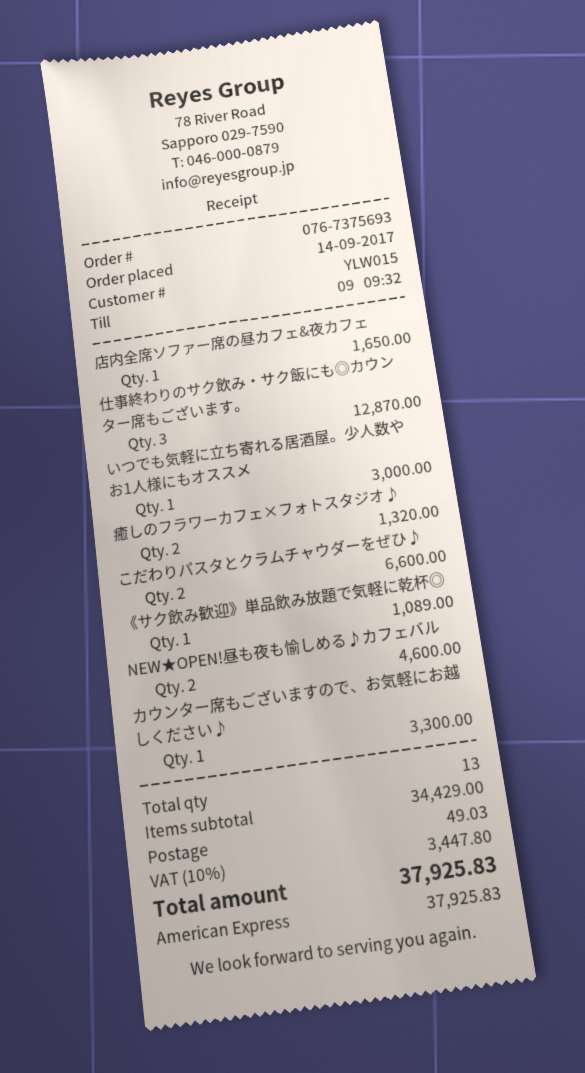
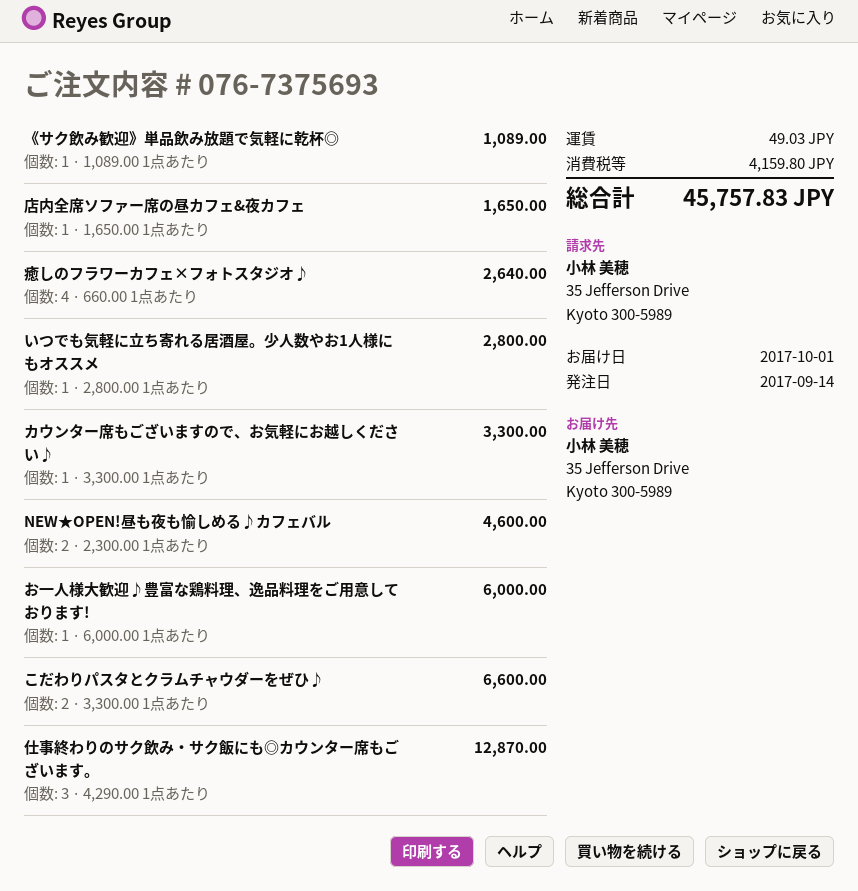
いつでも気軽に立ち寄れる居酒屋。少人数やお1人様にもオススメ: 1 for 3000.00 -> 1 for 2800.00
癒しのフラワーカフェ×フォトスタジオ♪: 2 for 1320.00 -> 4 for 2640.00
お一人様大歓迎♪豊富な鶏料理、逸品料理をご用意しております!: none -> 1 for 6000.00
tax: 3447.80 -> 4159.80
total: 37925.83 -> 45757.83

